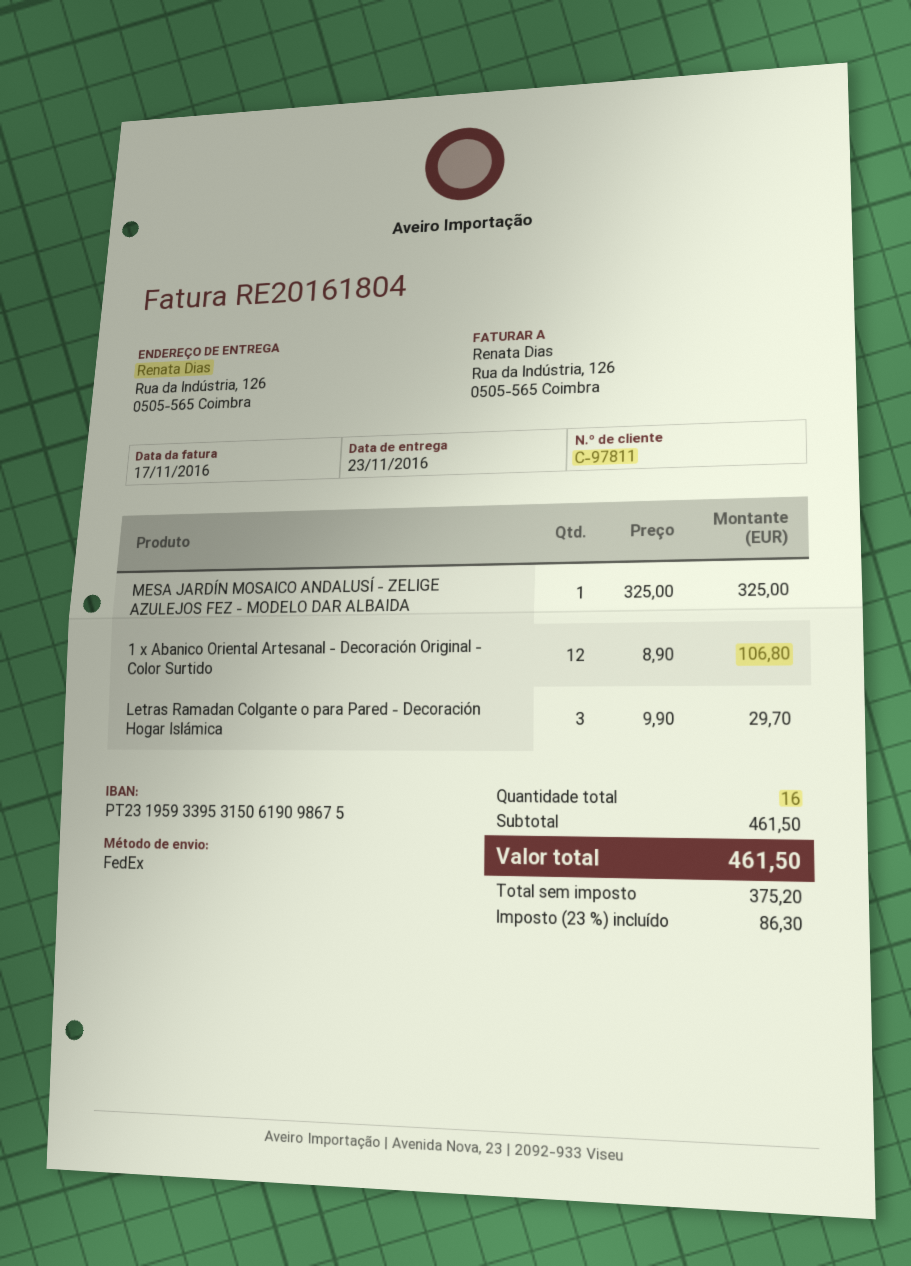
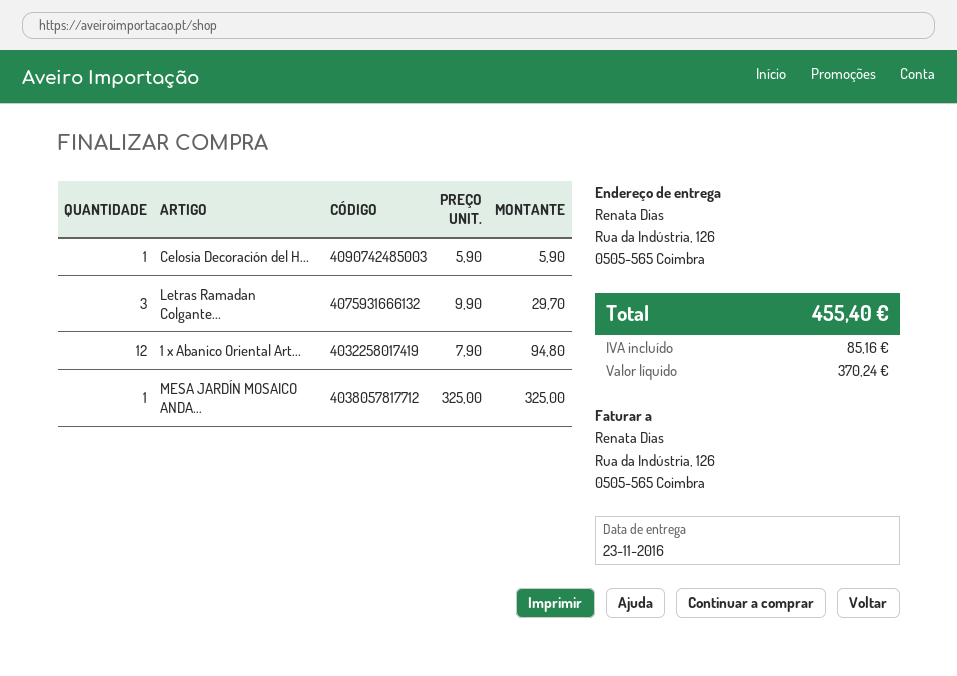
1 x Abanico Oriental Artesanal - Decoración Original - Color Surtido: 12 x 8.90 = 106.80 -> 12 x 7.90 = 94.80
Celosia Decoración del H...: none -> 1 x 5.90 = 5.90
net: 375.20 -> 370.24
tax: 86.30 -> 85.16
total: 461.50 -> 455.40

